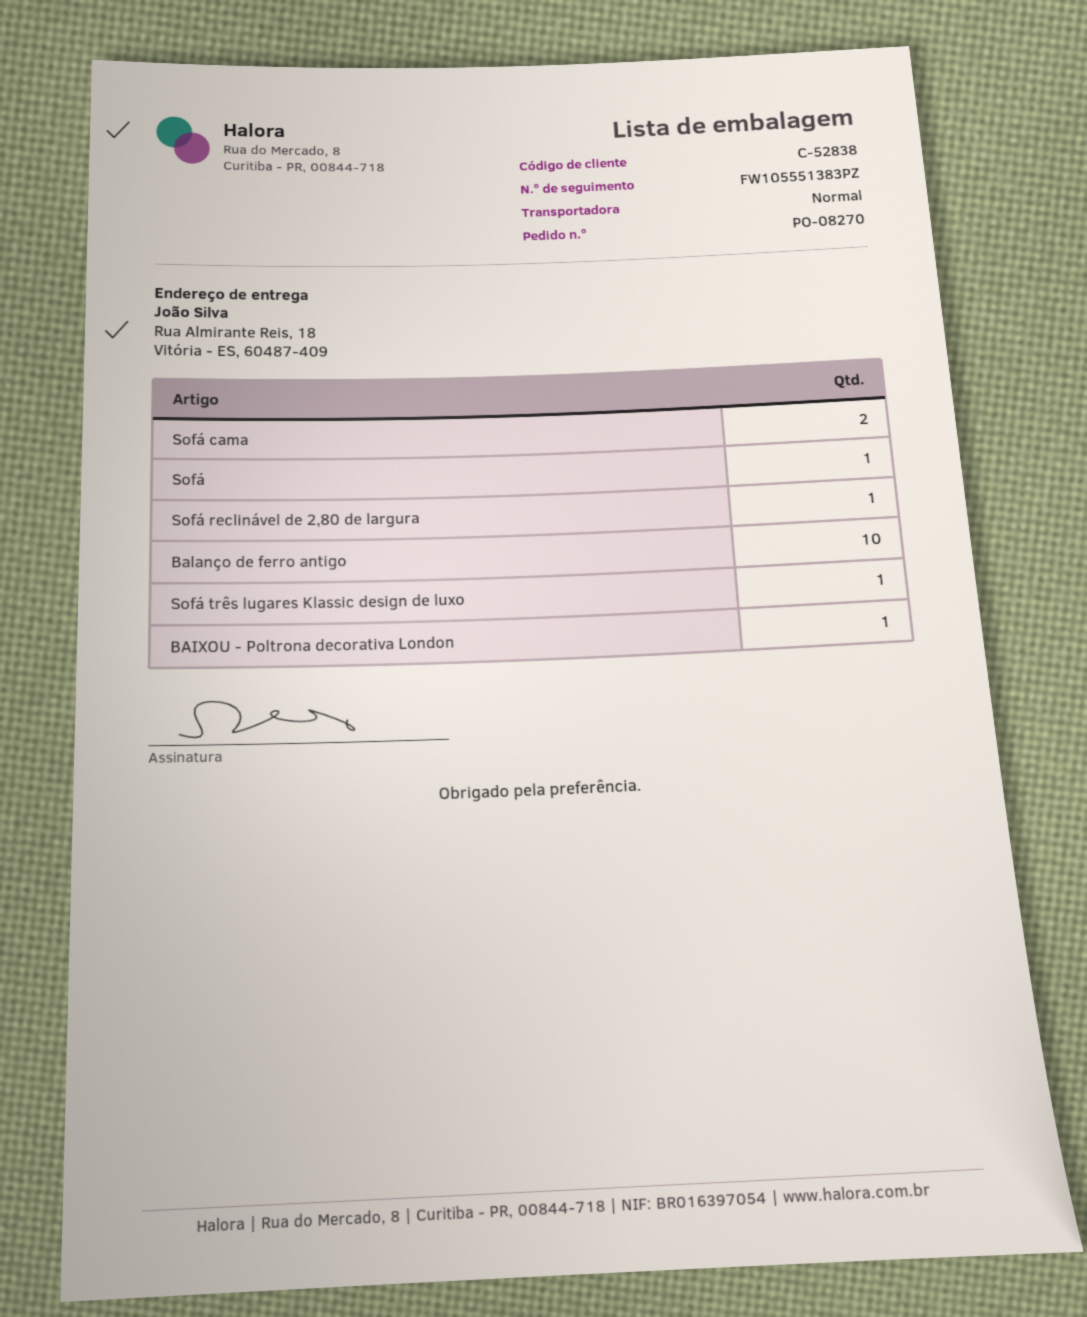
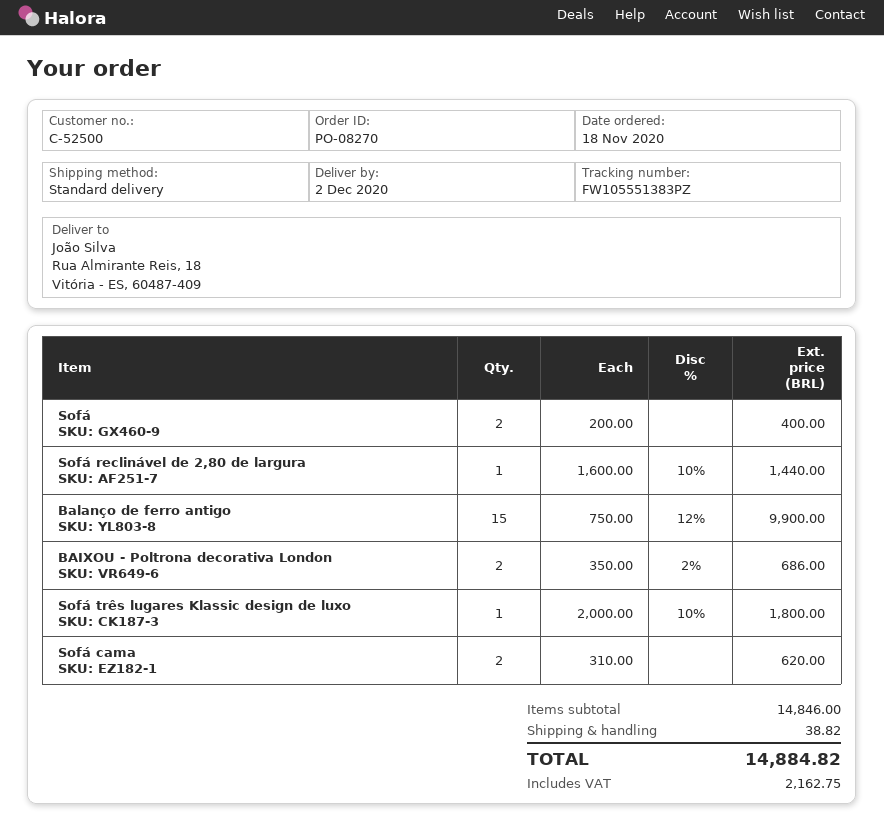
customer number: C-52838 -> C-52500
Sofá: 1 -> 2
Balanço de ferro antigo: 10 -> 15
BAIXOU - Poltrona decorativa London: 1 -> 2

